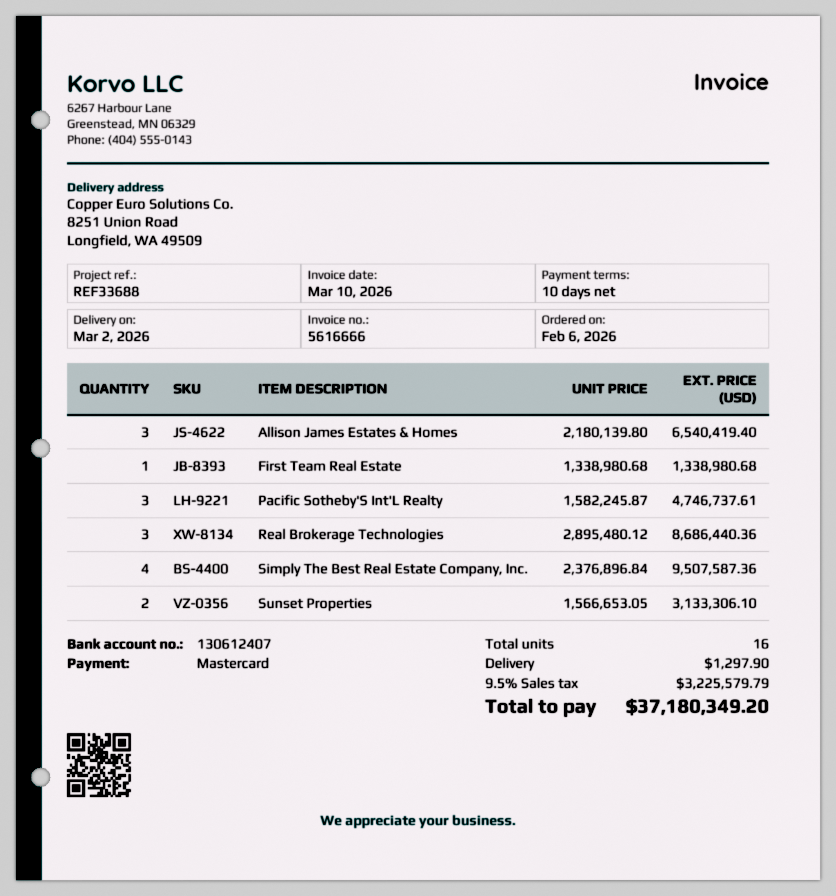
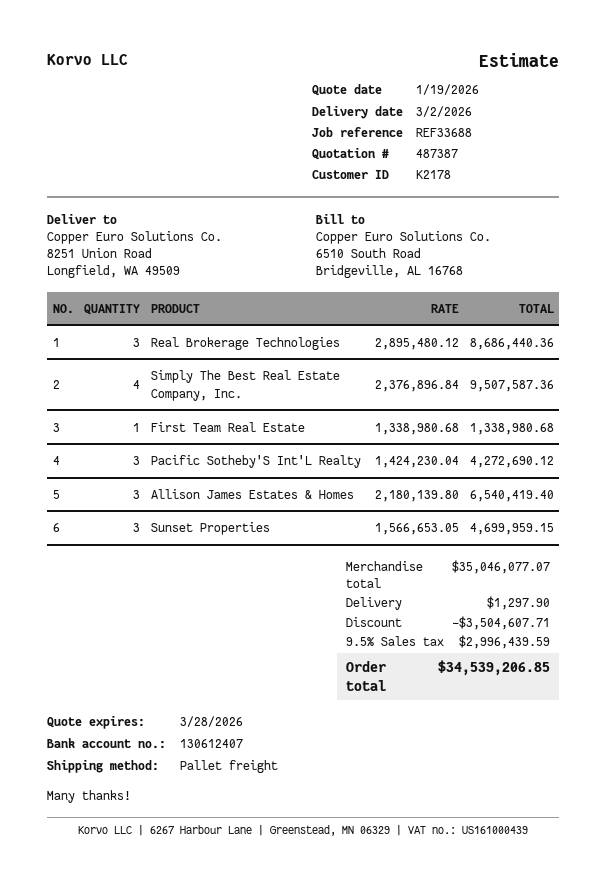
Pacific Sotheby'S Int'L Realty: 3 x 1582245.87 = 4746737.61 -> 3 x 1424230.04 = 4272690.12
Sunset Properties: 2 x 1566653.05 = 3133306.10 -> 3 x 1566653.05 = 4699959.15
discount: none -> 3504607.71
tax: 9.5% = 3225579.79 -> 9.5% = 2996439.59
total: 37180349.20 -> 34539206.85

